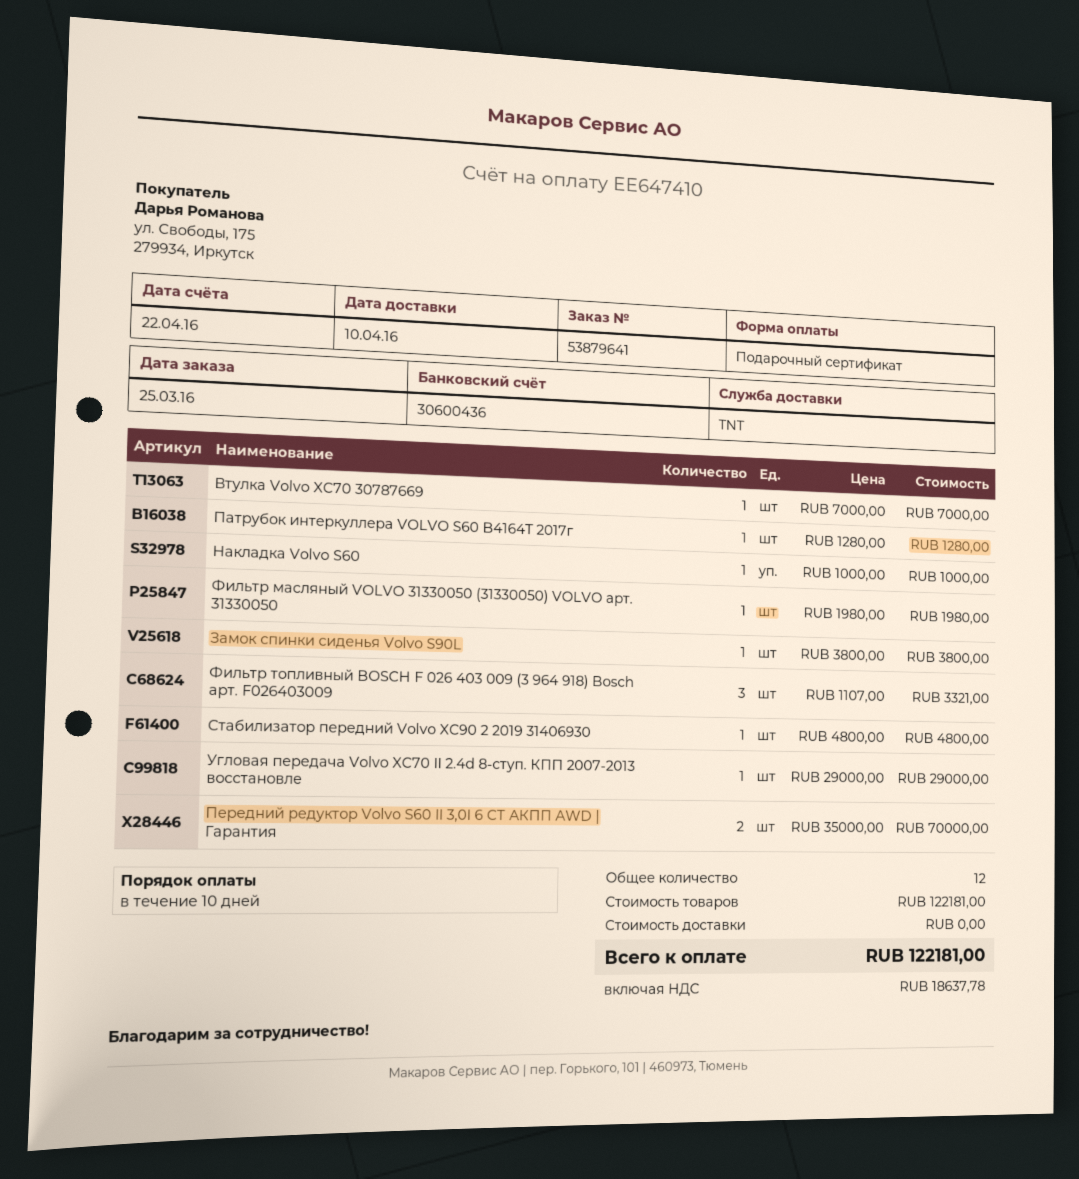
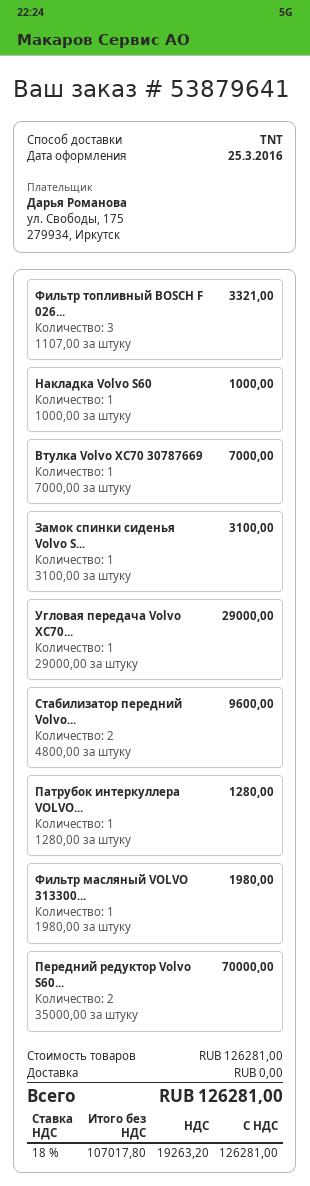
Замок спинки сиденья Volvo S90L: 1 x 3800.00 = 3800.00 -> 1 x 3100.00 = 3100.00
Стабилизатор передний Volvo XC90 2 2019 31406930: 1 x 4800.00 = 4800.00 -> 2 x 4800.00 = 9600.00
subtotal: 122181.00 -> 126281.00
tax: 18637.78 -> 19263.20
total: 122181.00 -> 126281.00

